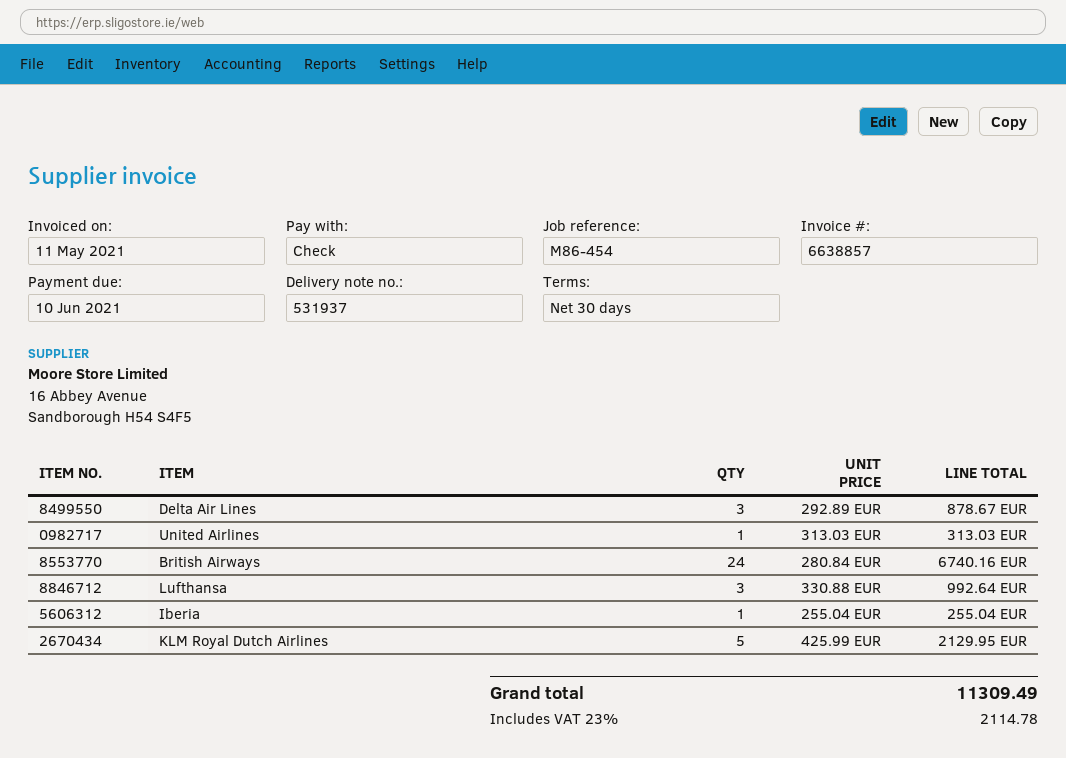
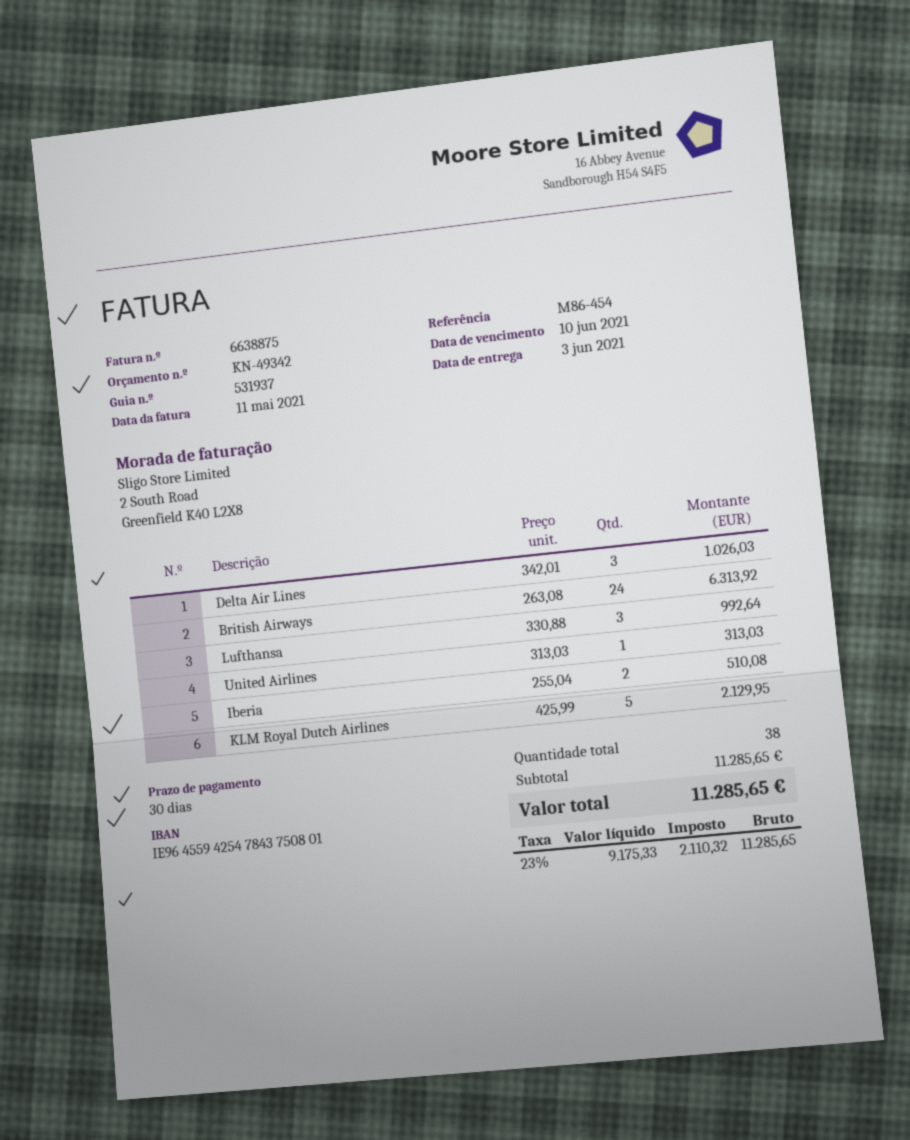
invoice number: 6638857 -> 6638875
Delta Air Lines: 3 x 292.89 = 878.67 -> 3 x 342.01 = 1026.03
British Airways: 24 x 280.84 = 6740.16 -> 24 x 263.08 = 6313.92
Iberia: 1 x 255.04 = 255.04 -> 2 x 255.04 = 510.08
tax: 23% = 2114.78 -> 23% = 2110.32
total: 11309.49 -> 11285.65

